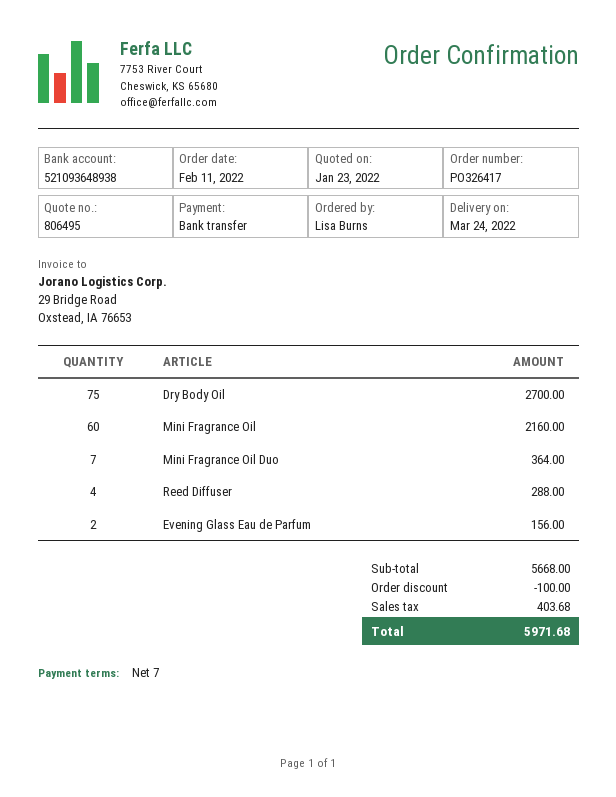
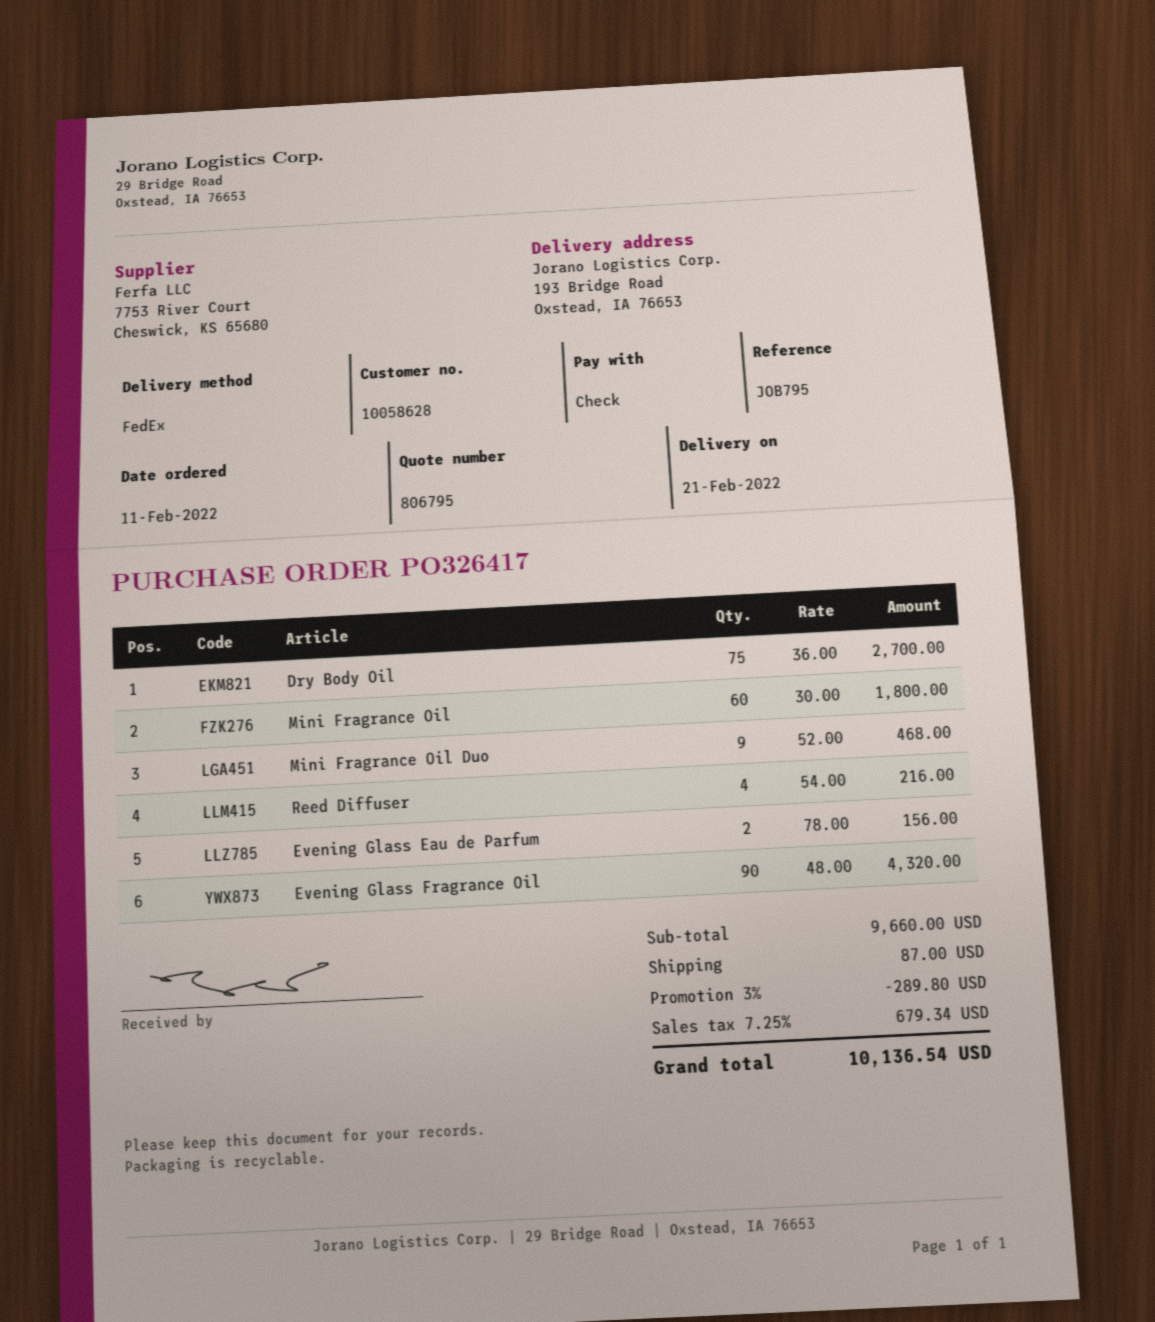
quote number: 806495 -> 806795
delivery date: 2022-03-24 -> 2022-02-21
payment method: bank transfer -> cheque
Mini Fragrance Oil: 60 for 2160.00 -> 60 for 1800.00
Mini Fragrance Oil Duo: 7 for 364.00 -> 9 for 468.00
Reed Diffuser: 4 for 288.00 -> 4 for 216.00
Evening Glass Fragrance Oil: none -> 90 for 4320.00
subtotal: 5668.00 -> 9660.00
discount: 100.00 -> 289.80
shipping: none -> 87.00
tax: 403.68 -> 679.34
total: 5971.68 -> 10136.54

